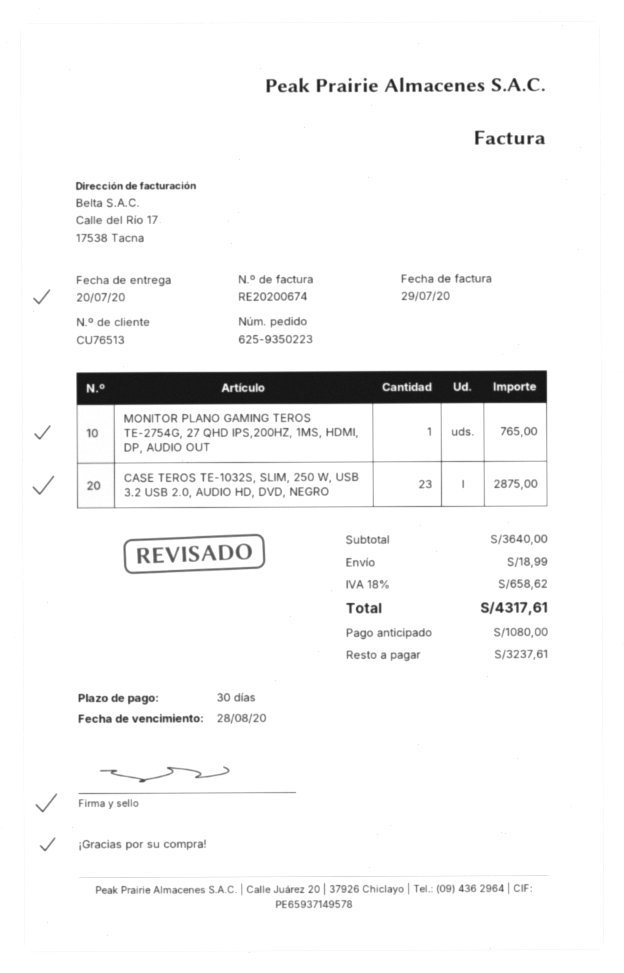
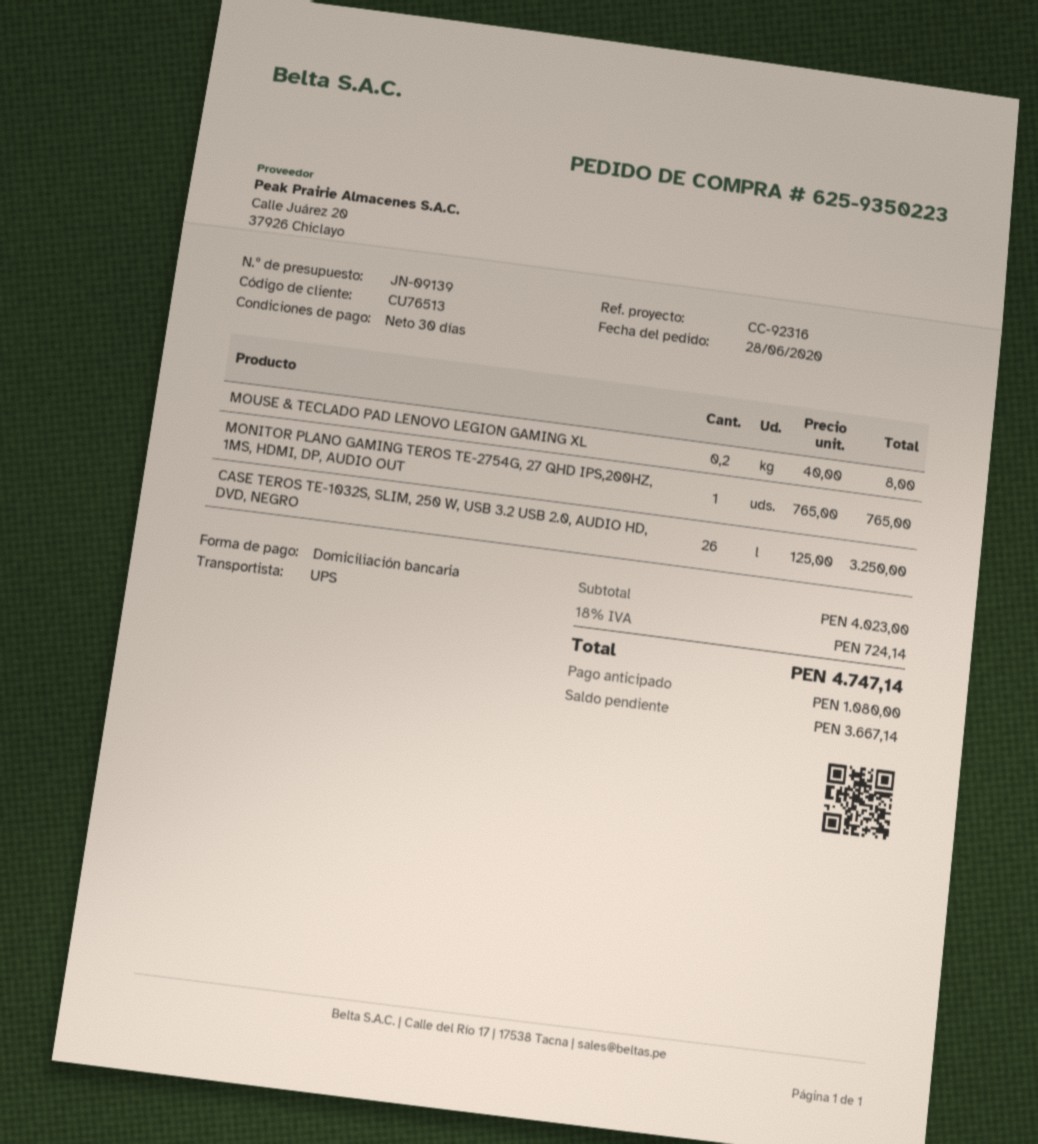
CASE TEROS TE-1032S, SLIM, 250 W, USB 3.2 USB 2.0, AUDIO HD, DVD, NEGRO: 23 for 2875.00 -> 26 for 3250.00
MOUSE & TECLADO PAD LENOVO LEGION GAMING XL: none -> 0.2 for 8.00
subtotal: 3640.00 -> 4023.00
shipping: 18.99 -> none
tax: 18% = 658.62 -> 18% = 724.14
total: 4317.61 -> 4747.14
balance: 3237.61 -> 3667.14

